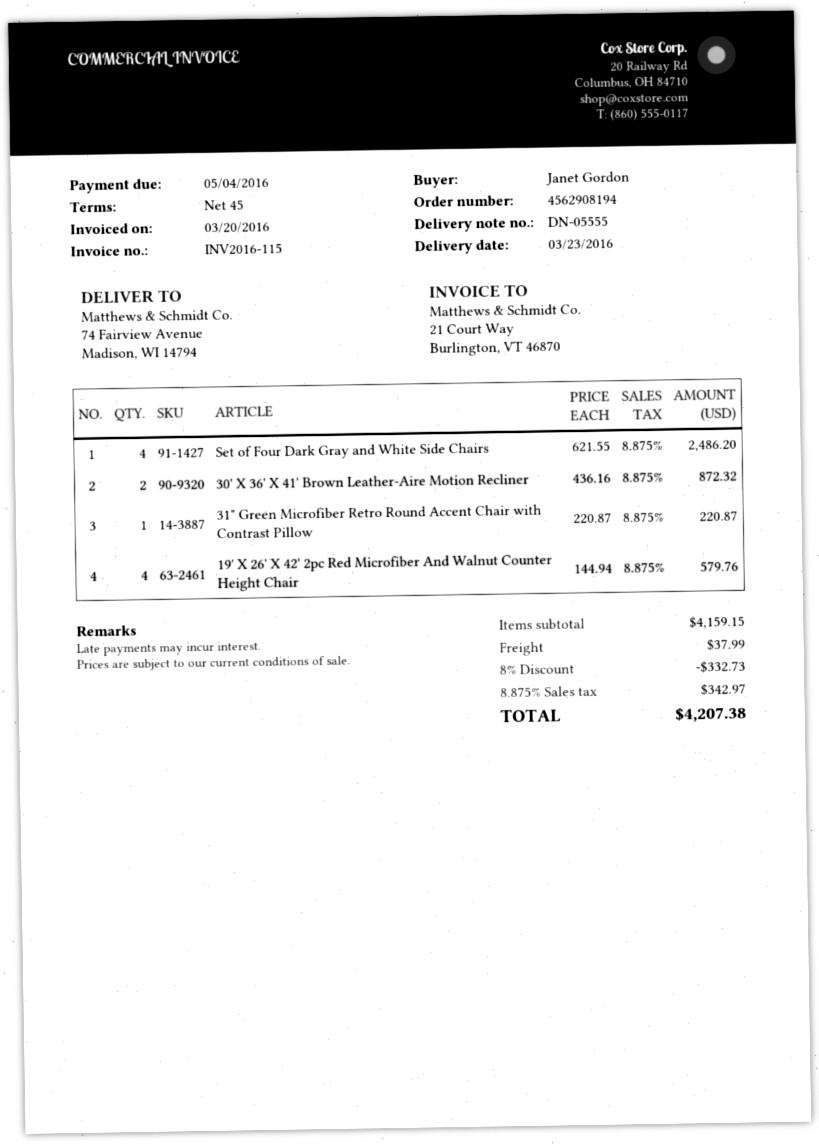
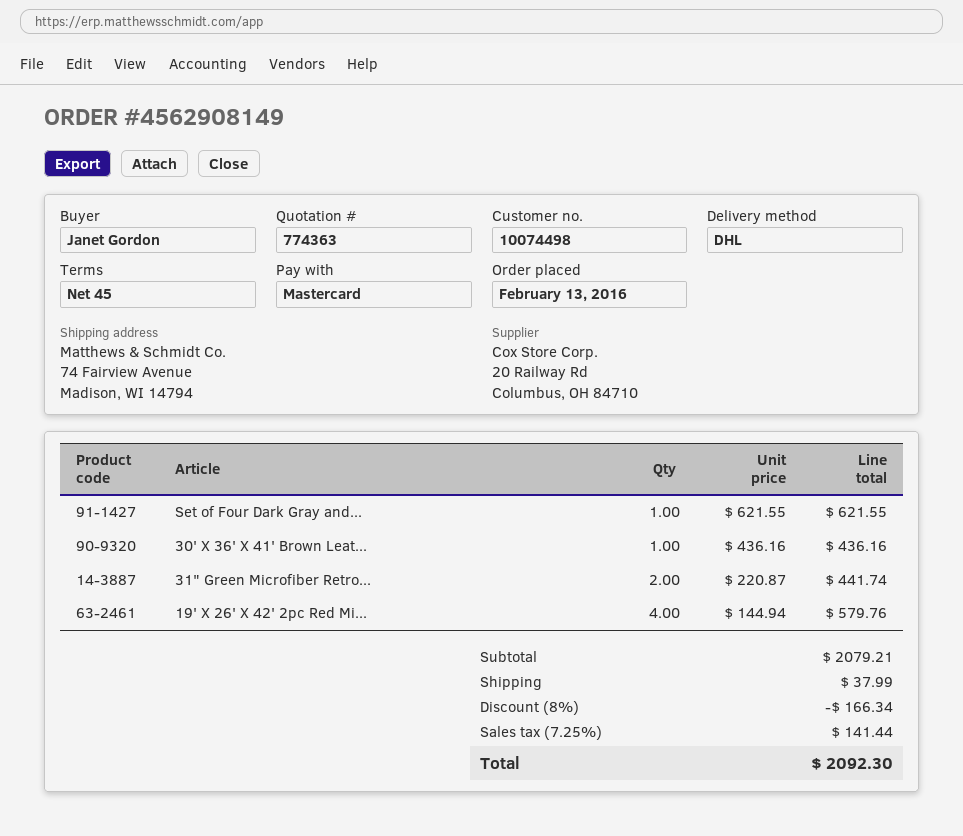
order number: 4562908194 -> 4562908149
Set of Four Dark Gray and White Side Chairs: 4 x 621.55 = 2486.20 -> 1 x 621.55 = 621.55
30' X 36' X 41' Brown Leather-Aire Motion Recliner: 2 x 436.16 = 872.32 -> 1 x 436.16 = 436.16
31" Green Microfiber Retro Round Accent Chair with Contrast Pillow: 1 x 220.87 = 220.87 -> 2 x 220.87 = 441.74
subtotal: 4159.15 -> 2079.21
discount: 8% = 332.73 -> 8% = 166.34
tax: 8.875% = 342.97 -> 7.25% = 141.44
total: 4207.38 -> 2092.30

